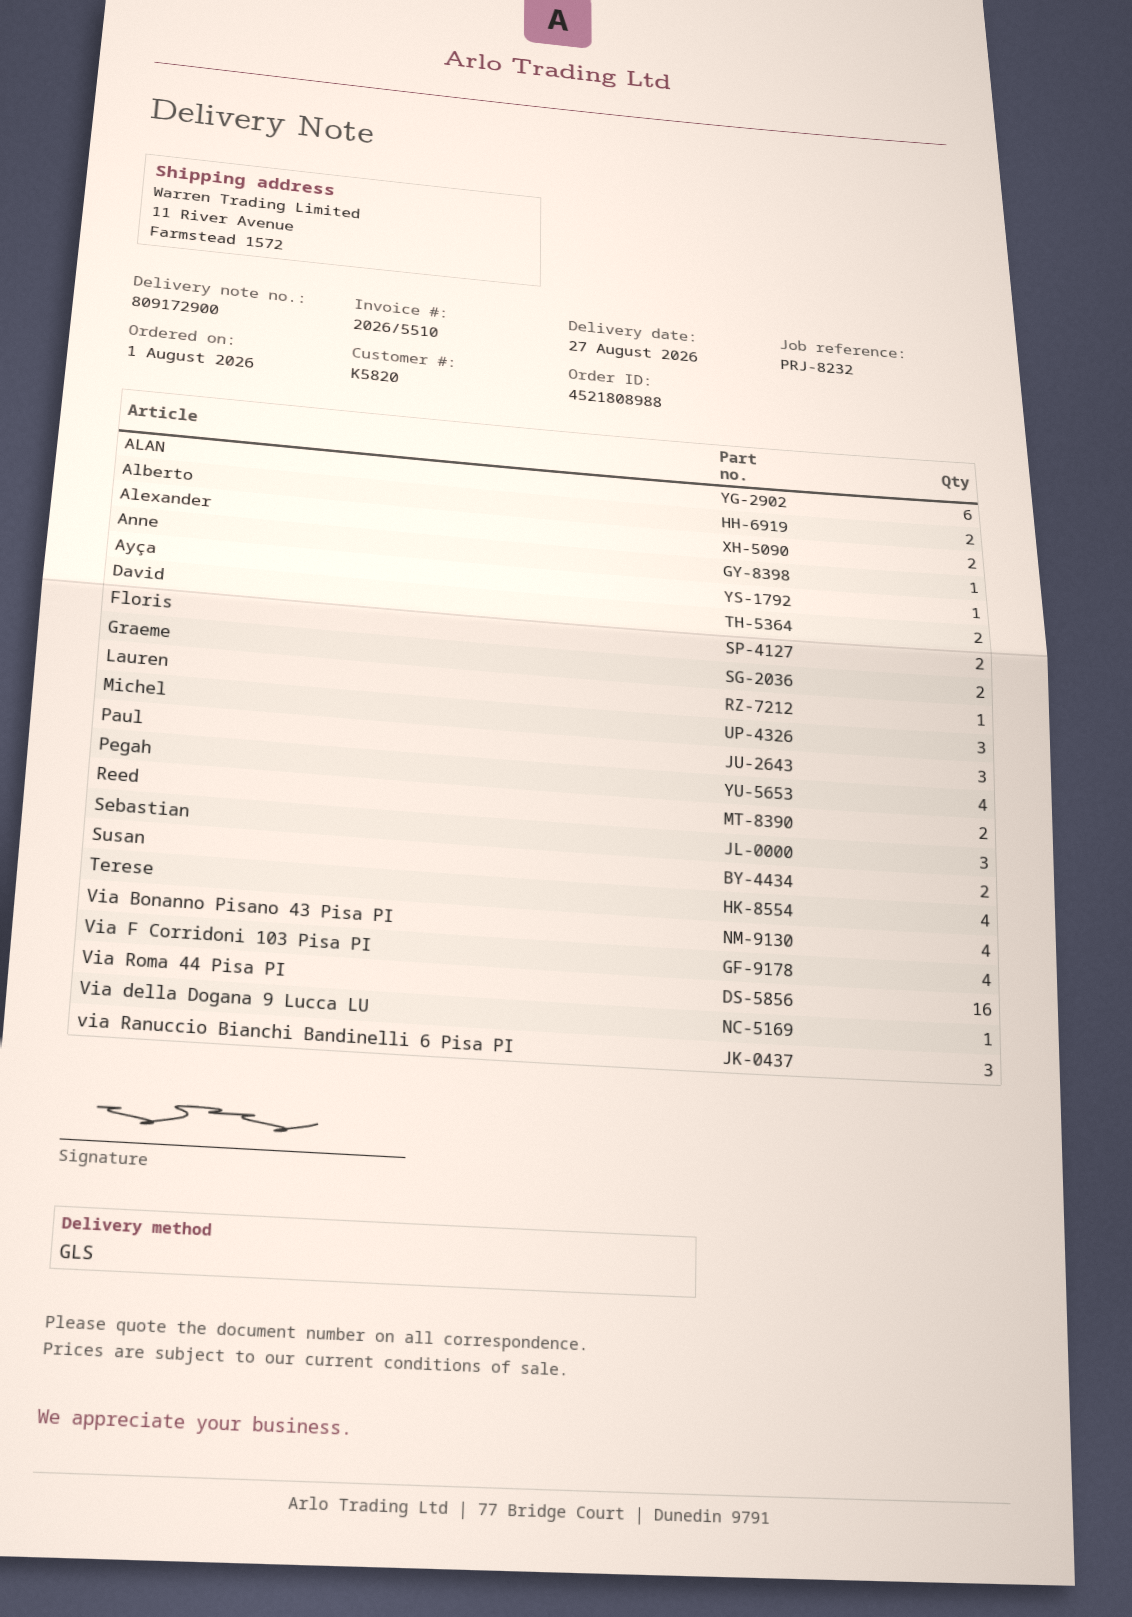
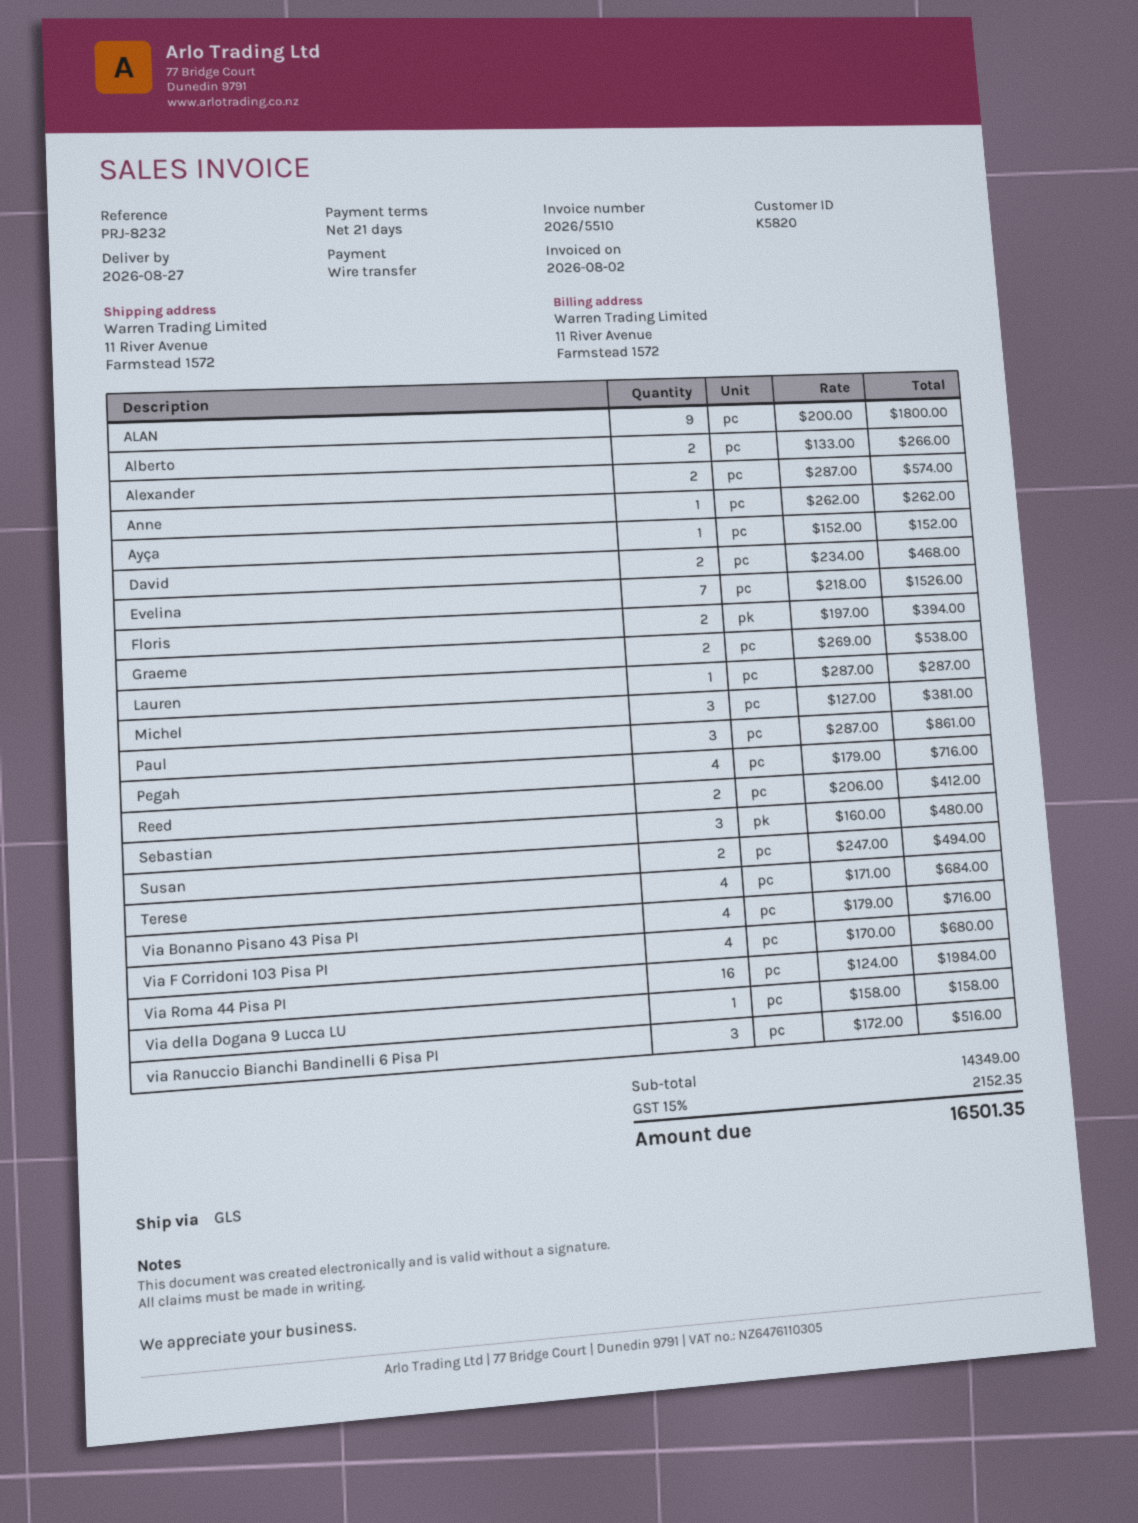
ALAN: 6 -> 9
Evelina: none -> 7

